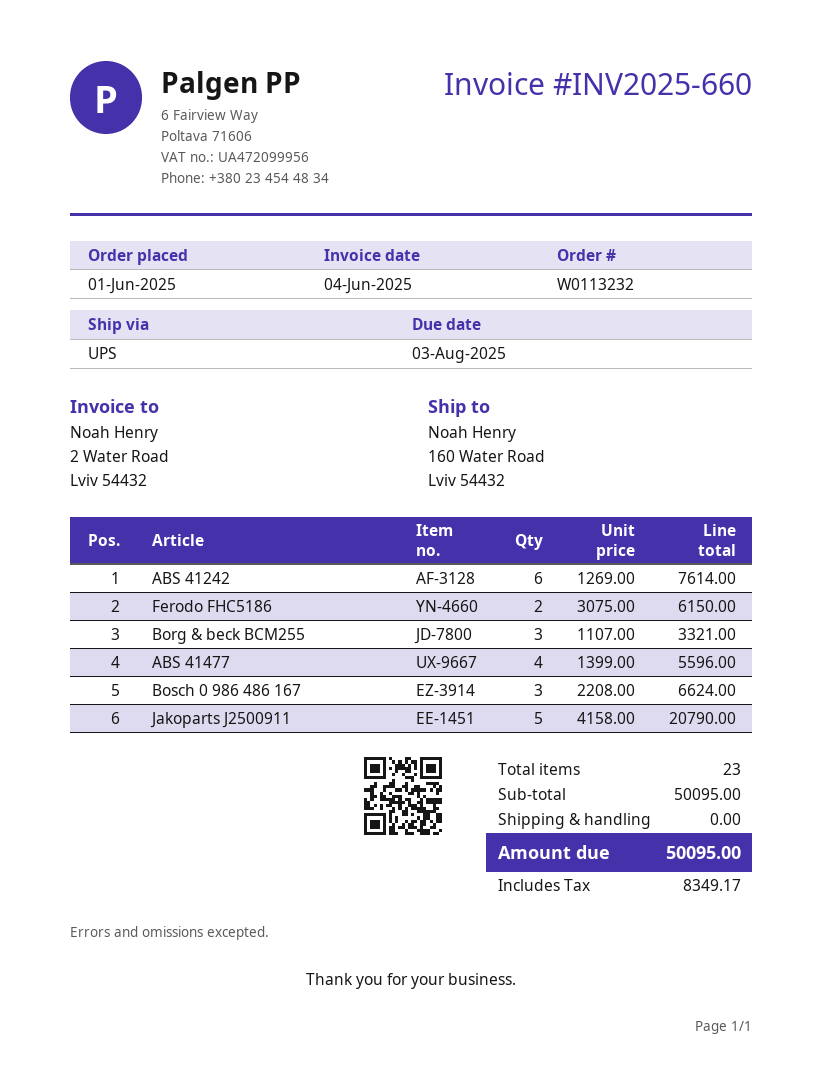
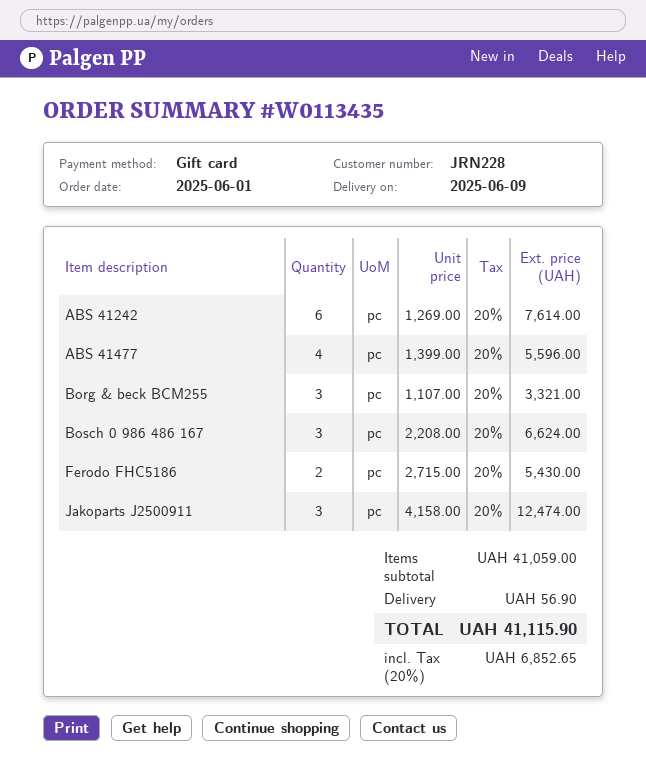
order number: W0113232 -> W0113435
Ferodo FHC5186: 2 x 3075.00 = 6150.00 -> 2 x 2715.00 = 5430.00
Jakoparts J2500911: 5 x 4158.00 = 20790.00 -> 3 x 4158.00 = 12474.00
subtotal: 50095.00 -> 41059.00
shipping: 0.00 -> 56.90
tax: 8349.17 -> 6852.65
total: 50095.00 -> 41115.90

